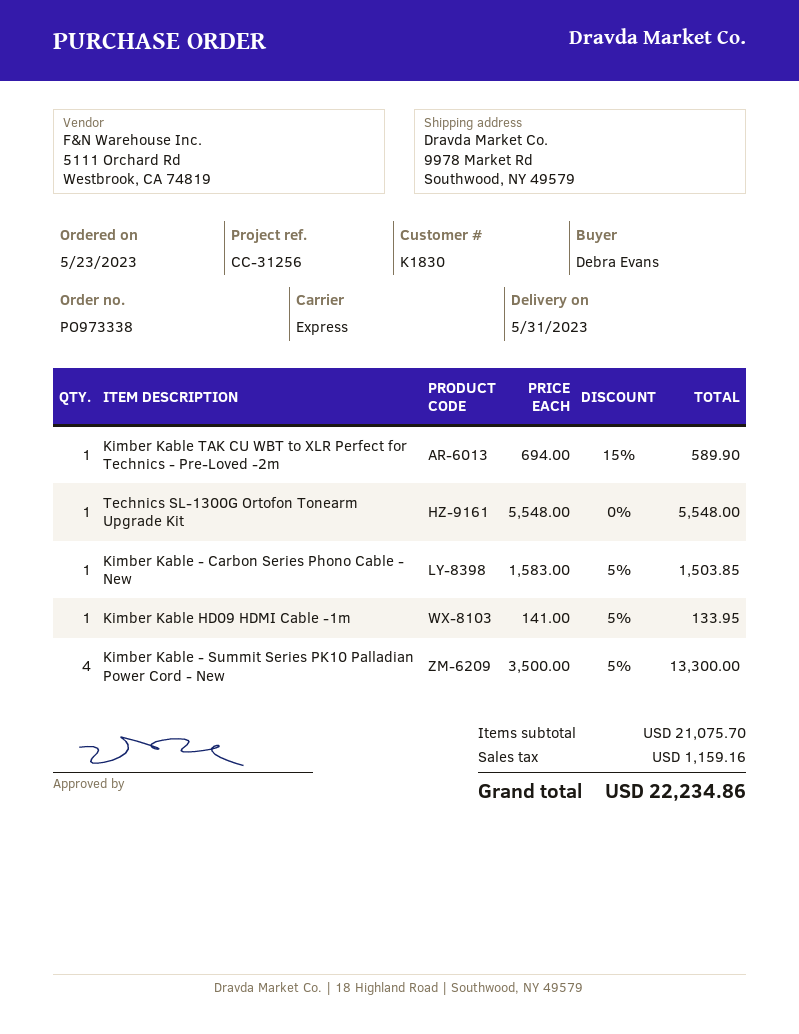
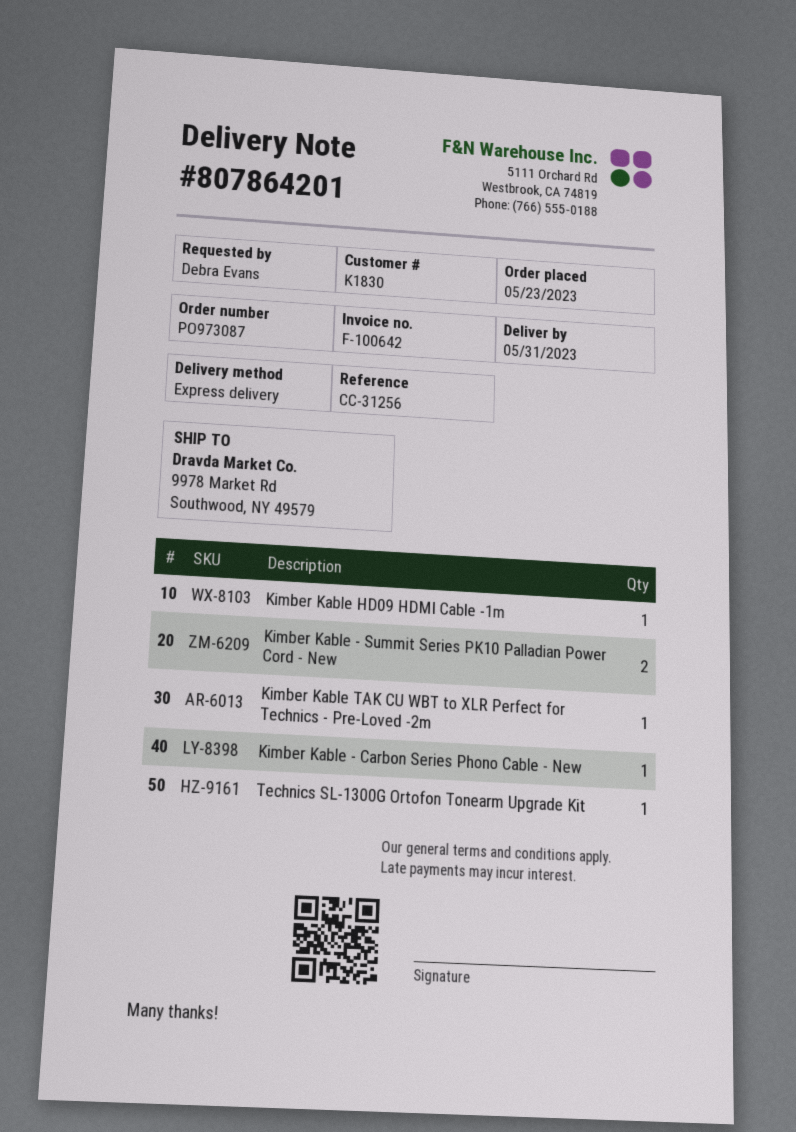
order number: PO973338 -> PO973087
Kimber Kable - Summit Series PK10 Palladian Power Cord - New: 4 -> 2

